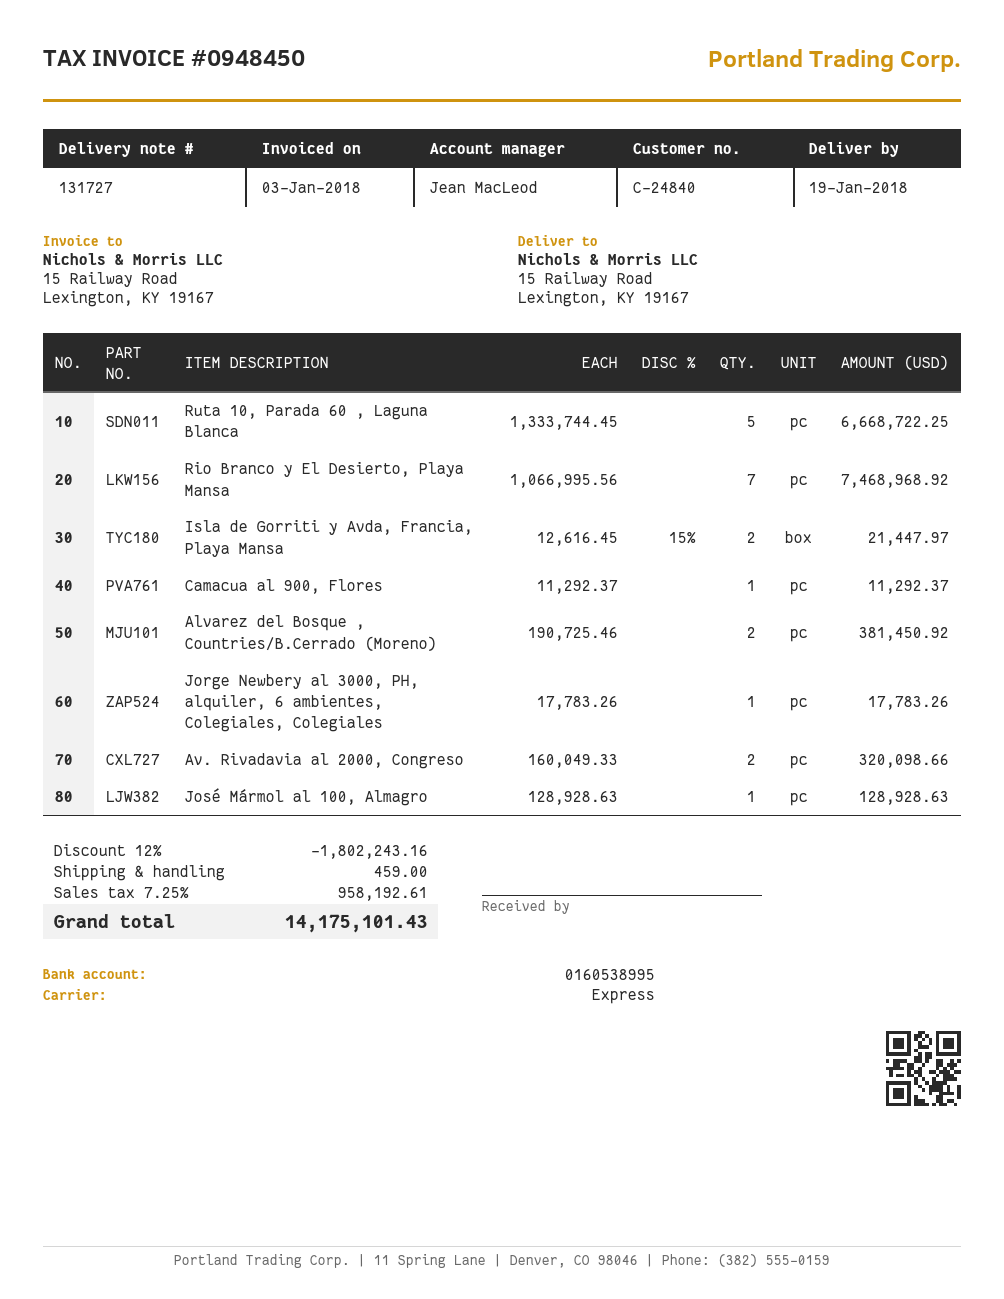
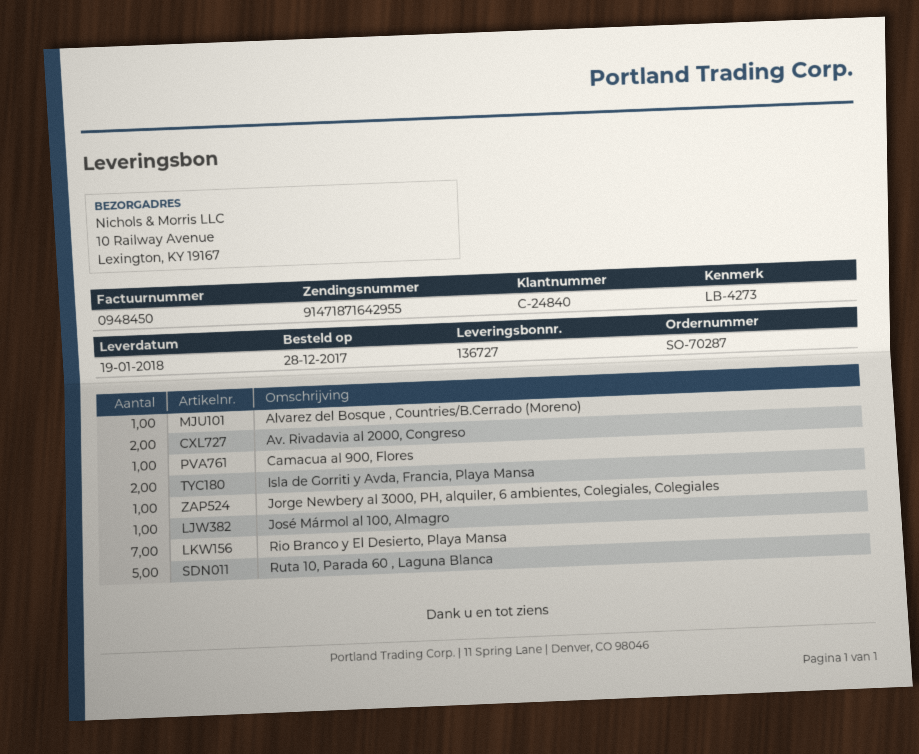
delivery note number: 131727 -> 136727
ship to: 15 Railway Road, Lexington, KY 19167 -> 10 Railway Avenue, Lexington, KY 19167
Alvarez del Bosque , Countries/B.Cerrado (Moreno): 2 -> 1

